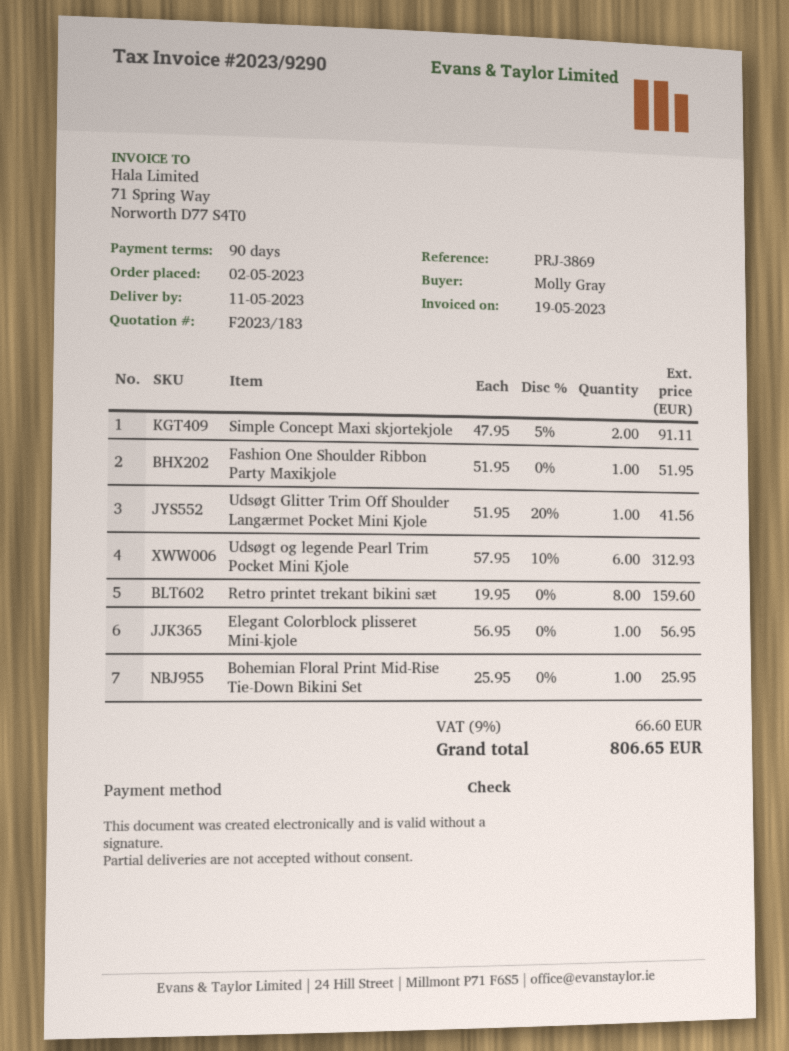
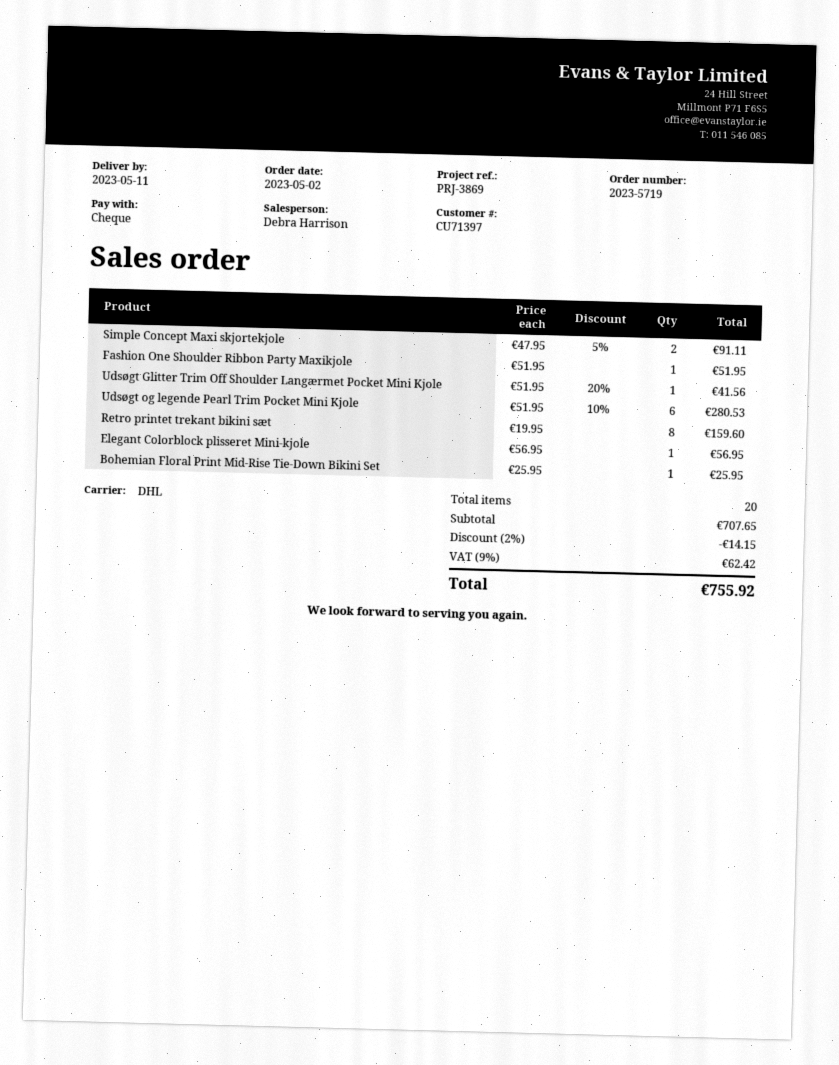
Udsøgt og legende Pearl Trim Pocket Mini Kjole: 6 x 57.95 - 10% = 312.93 -> 6 x 51.95 - 10% = 280.53
discount: none -> 2% = 14.15
tax: 9% = 66.60 -> 9% = 62.42
total: 806.65 -> 755.92

